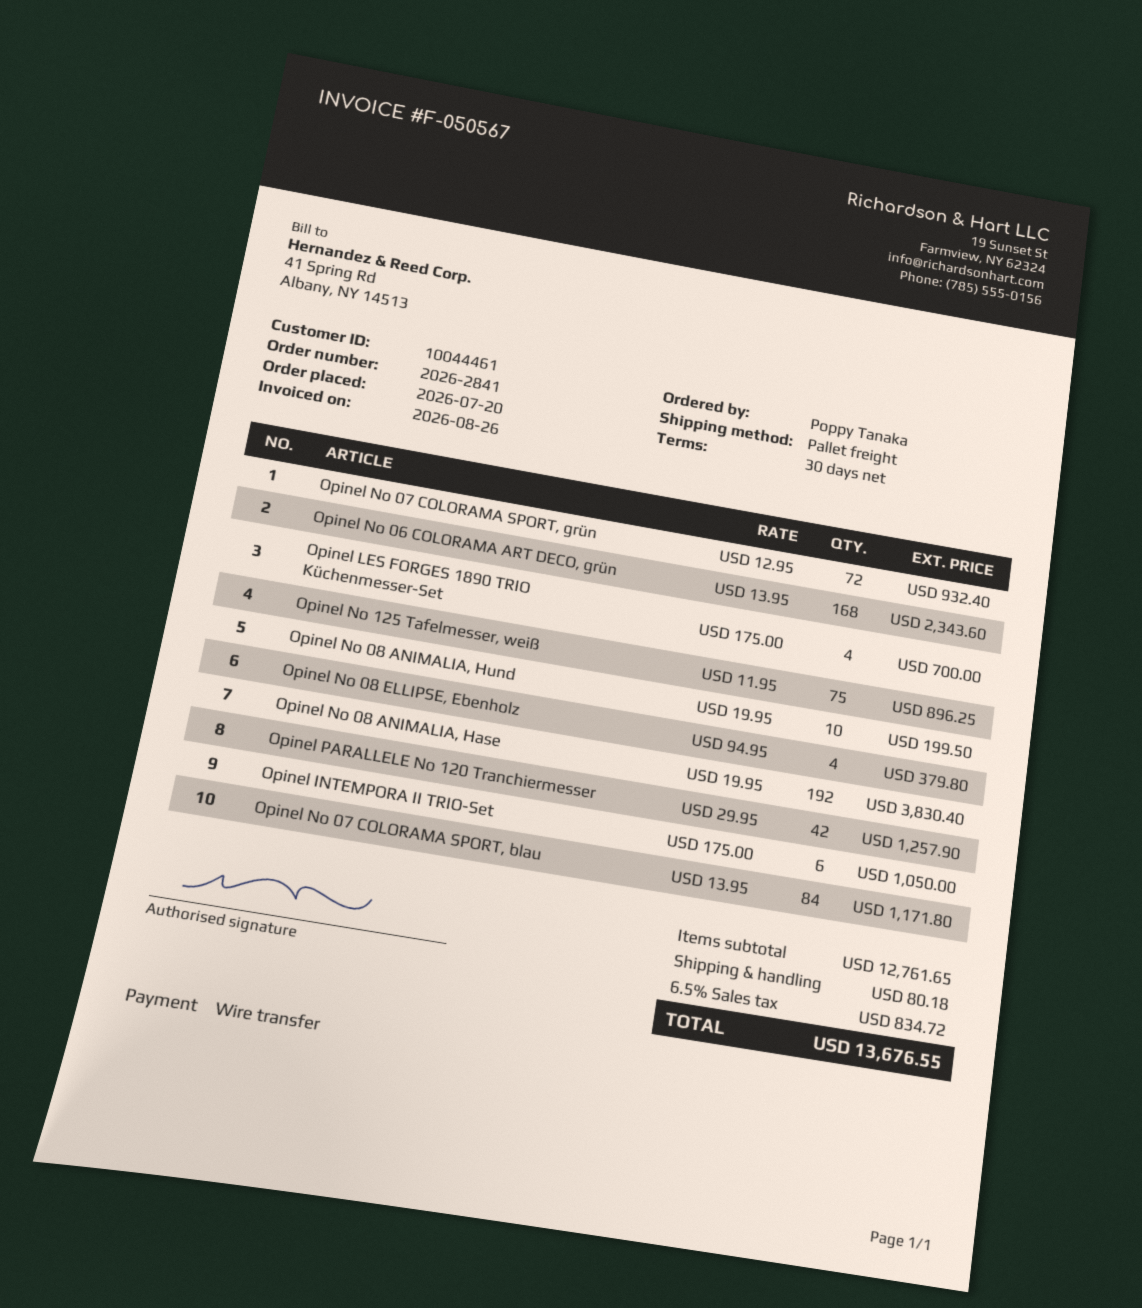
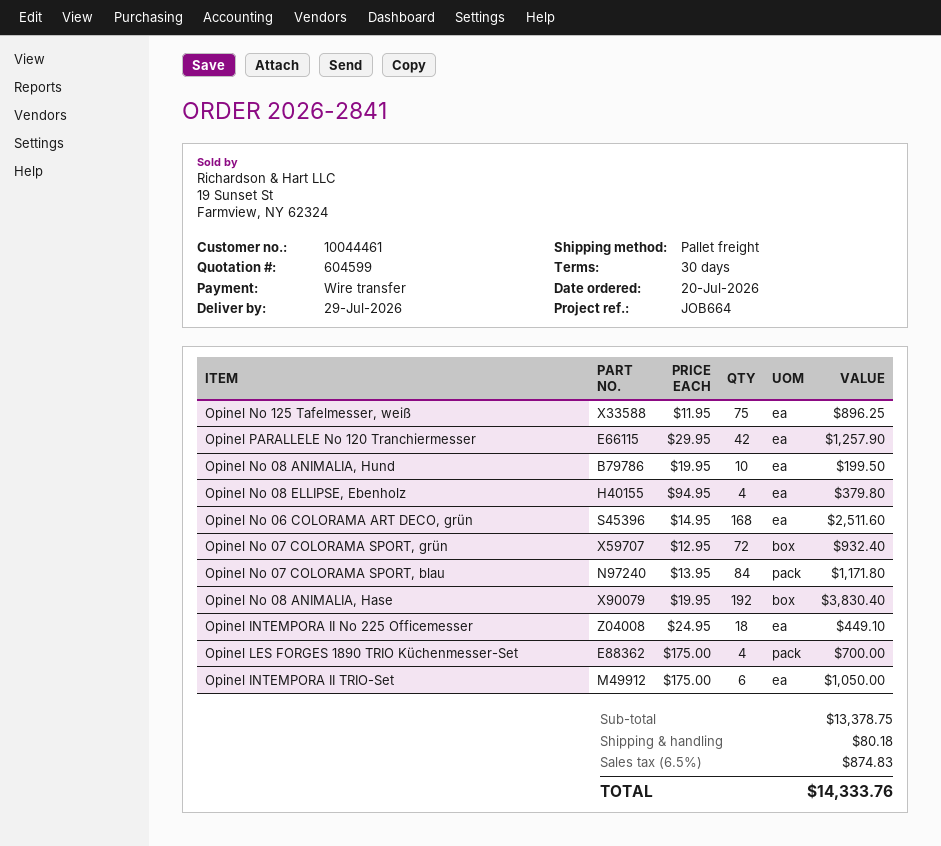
Opinel No 06 COLORAMA ART DECO, grün: 168 x 13.95 = 2343.60 -> 168 x 14.95 = 2511.60
Opinel INTEMPORA II No 225 Officemesser: none -> 18 x 24.95 = 449.10
subtotal: 12761.65 -> 13378.75
tax: 6.5% = 834.72 -> 6.5% = 874.83
total: 13676.55 -> 14333.76

